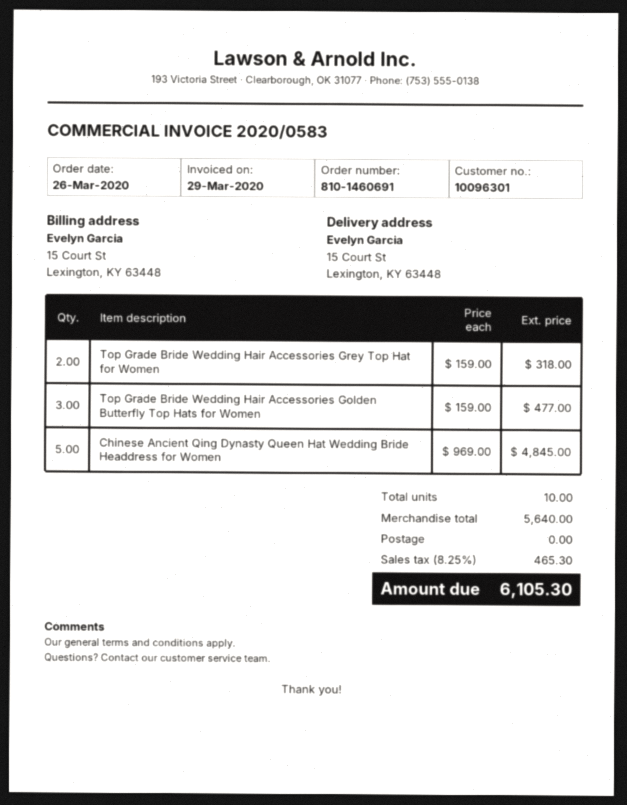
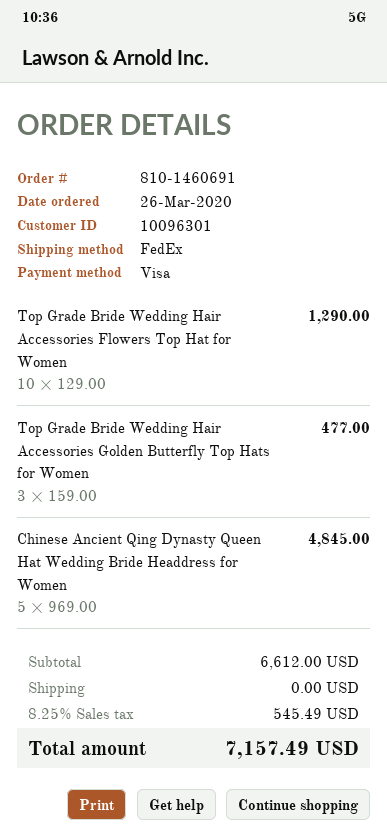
Top Grade Bride Wedding Hair Accessories Grey Top Hat for Women: 2 x 159.00 = 318.00 -> none
Top Grade Bride Wedding Hair Accessories Flowers Top Hat for Women: none -> 10 x 129.00 = 1290.00
subtotal: 5640.00 -> 6612.00
tax: 8.25% = 465.30 -> 8.25% = 545.49
total: 6105.30 -> 7157.49

